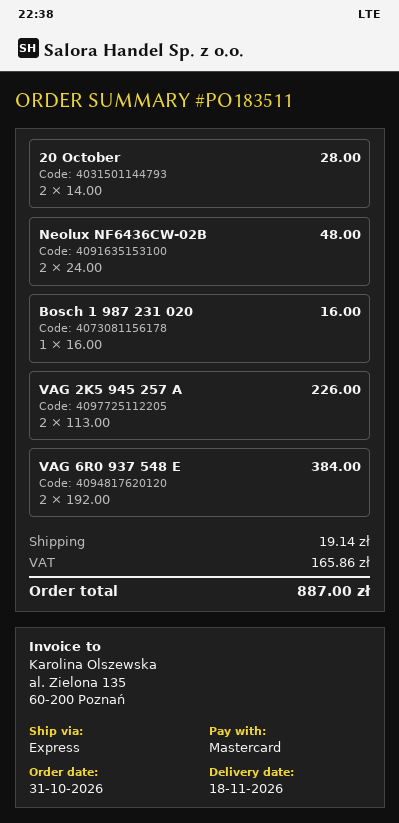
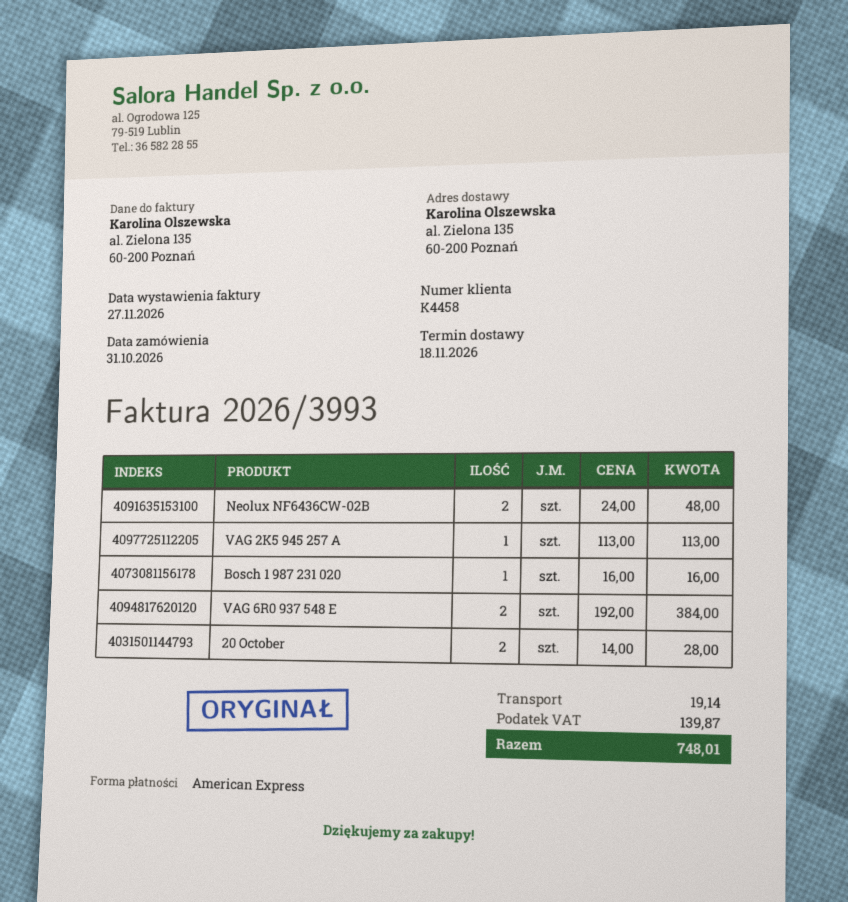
payment method: Mastercard -> American Express
VAG 2K5 945 257 A: 2 x 113.00 = 226.00 -> 1 x 113.00 = 113.00
tax: 165.86 -> 139.87
total: 887.00 -> 748.01

